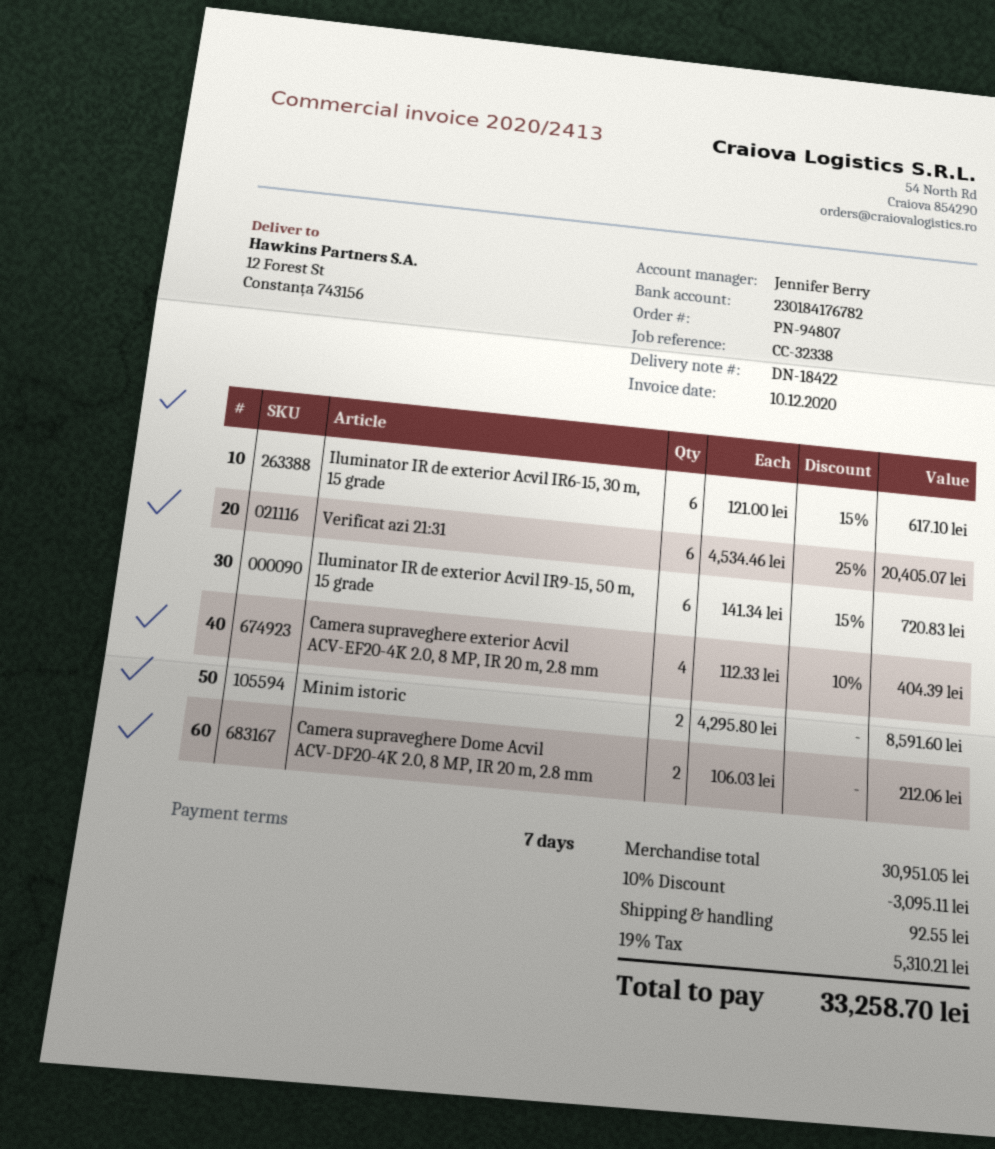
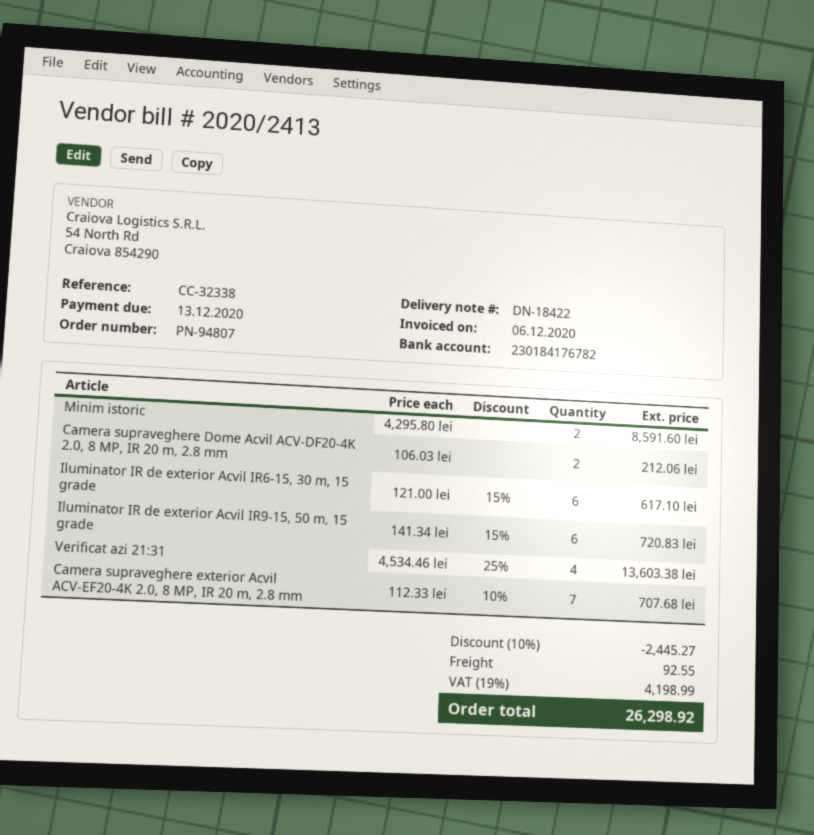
invoice date: 2020-12-10 -> 2020-12-06
Verificat azi 21:31: 6 x 4534.46 - 25% = 20405.07 -> 4 x 4534.46 - 25% = 13603.38
Camera supraveghere exterior Acvil ACV-EF20-4K 2.0, 8 MP, IR 20 m, 2.8 mm: 4 x 112.33 - 10% = 404.39 -> 7 x 112.33 - 10% = 707.68
discount: 10% = 3095.11 -> 10% = 2445.27
tax: 19% = 5310.21 -> 19% = 4198.99
total: 33258.70 -> 26298.92

